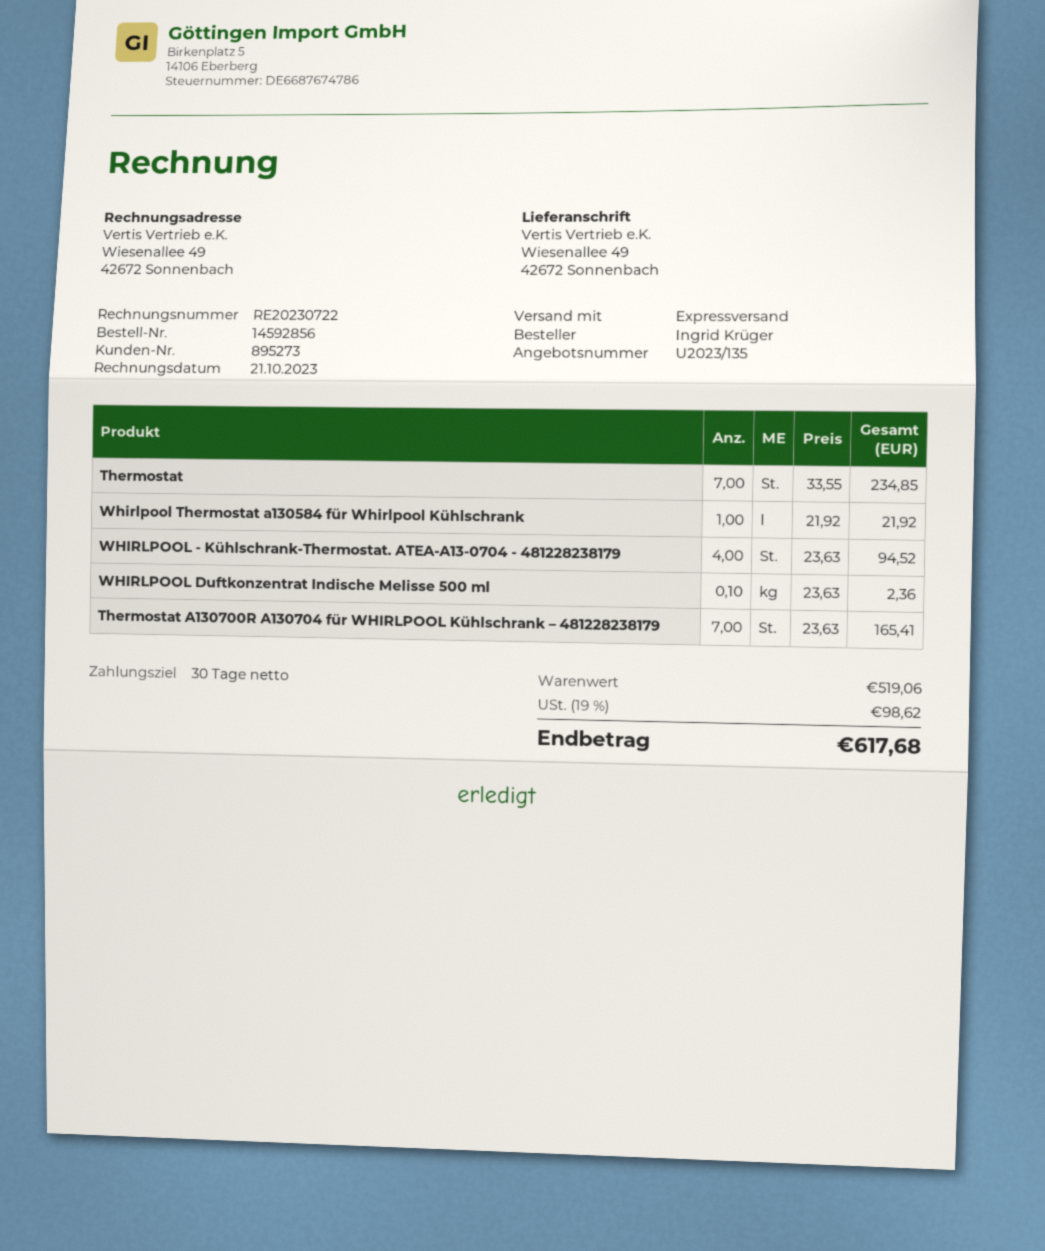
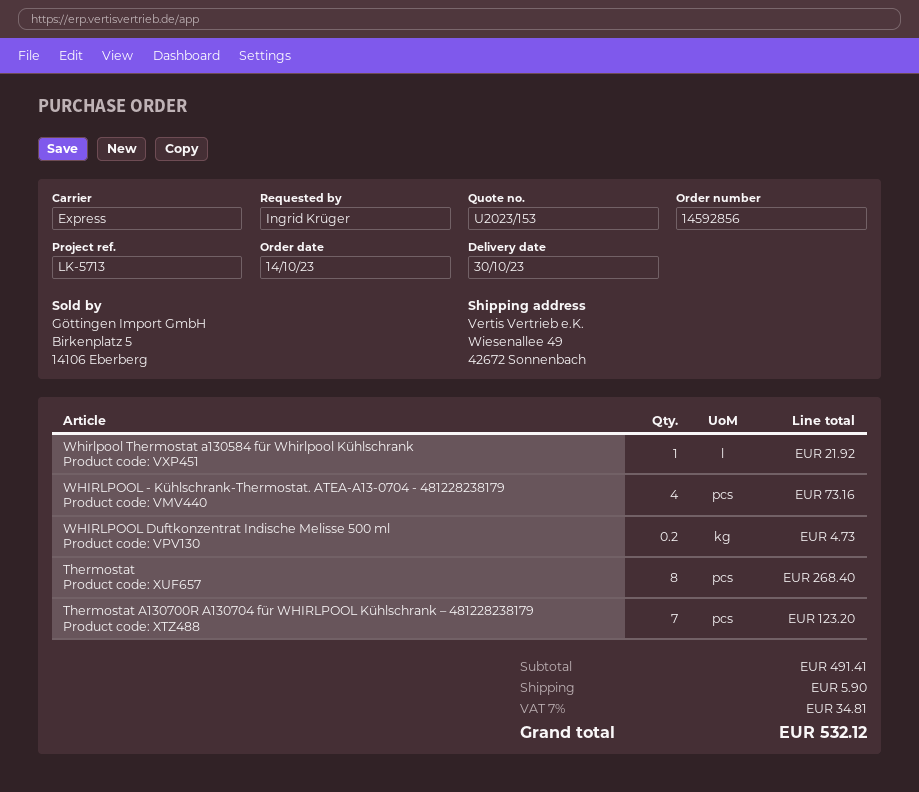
quote number: U2023/135 -> U2023/153
Thermostat: 7 for 234.85 -> 8 for 268.40
WHIRLPOOL - Kühlschrank-Thermostat. ATEA-A13-0704 - 481228238179: 4 for 94.52 -> 4 for 73.16
WHIRLPOOL Duftkonzentrat Indische Melisse 500 ml: 0.1 for 2.36 -> 0.2 for 4.73
Thermostat A130700R A130704 für WHIRLPOOL Kühlschrank – 481228238179: 7 for 165.41 -> 7 for 123.20
subtotal: 519.06 -> 491.41
shipping: none -> 5.90
tax: 19% = 98.62 -> 7% = 34.81
total: 617.68 -> 532.12

